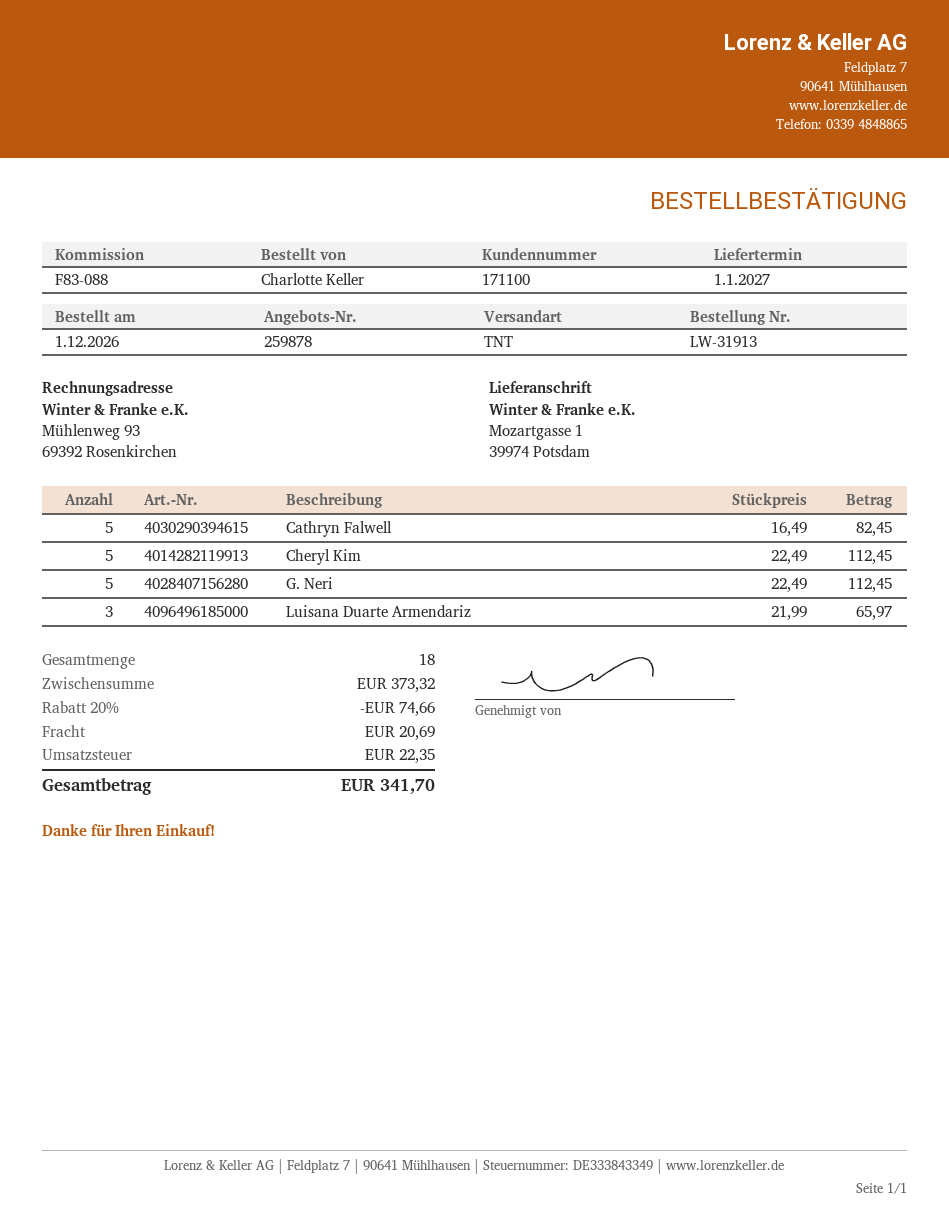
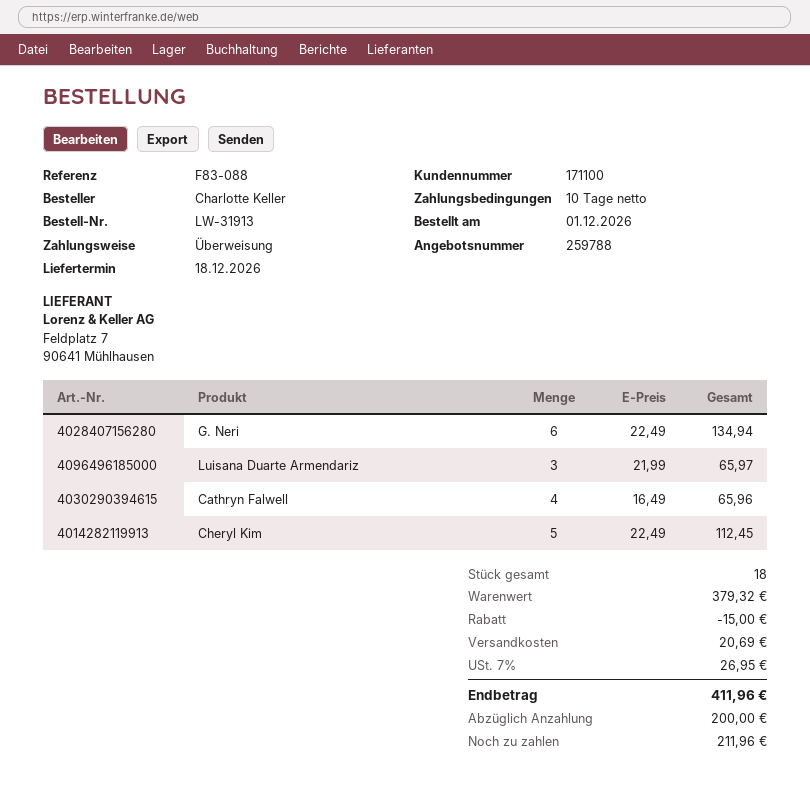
quote number: 259878 -> 259788
delivery date: 2027-01-01 -> 2026-12-18
Cathryn Falwell: 5 x 16.49 = 82.45 -> 4 x 16.49 = 65.96
G. Neri: 5 x 22.49 = 112.45 -> 6 x 22.49 = 134.94
subtotal: 373.32 -> 379.32
discount: 74.66 -> 15.00
tax: 22.35 -> 26.95
total: 341.70 -> 411.96

